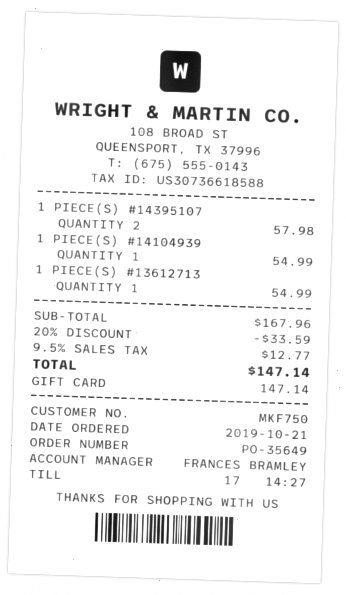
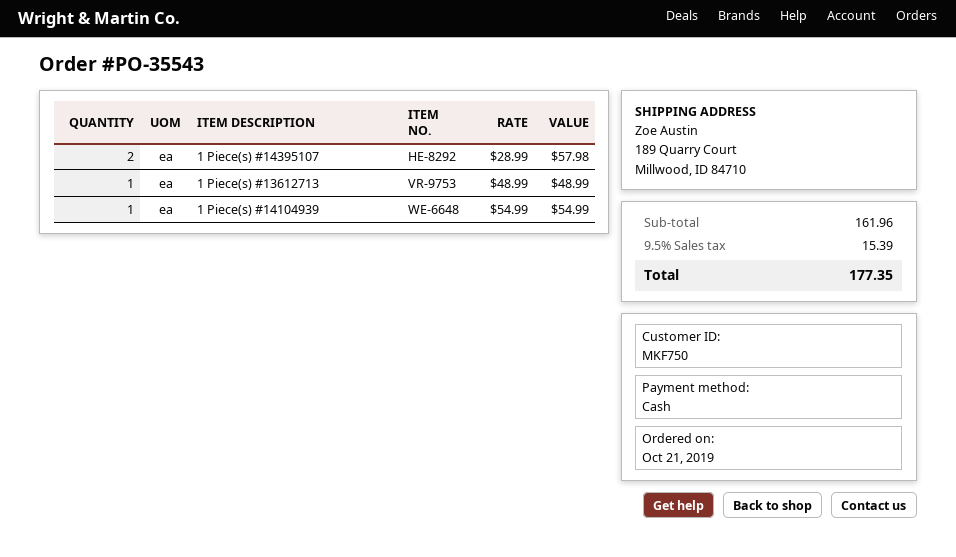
order number: PO-35649 -> PO-35543
payment method: gift card -> cash
1 PIECE(S) #13612713: 1 for 54.99 -> 1 for 48.99
subtotal: 167.96 -> 161.96
discount: 20% = 33.59 -> none
tax: 9.5% = 12.77 -> 9.5% = 15.39
total: 147.14 -> 177.35

